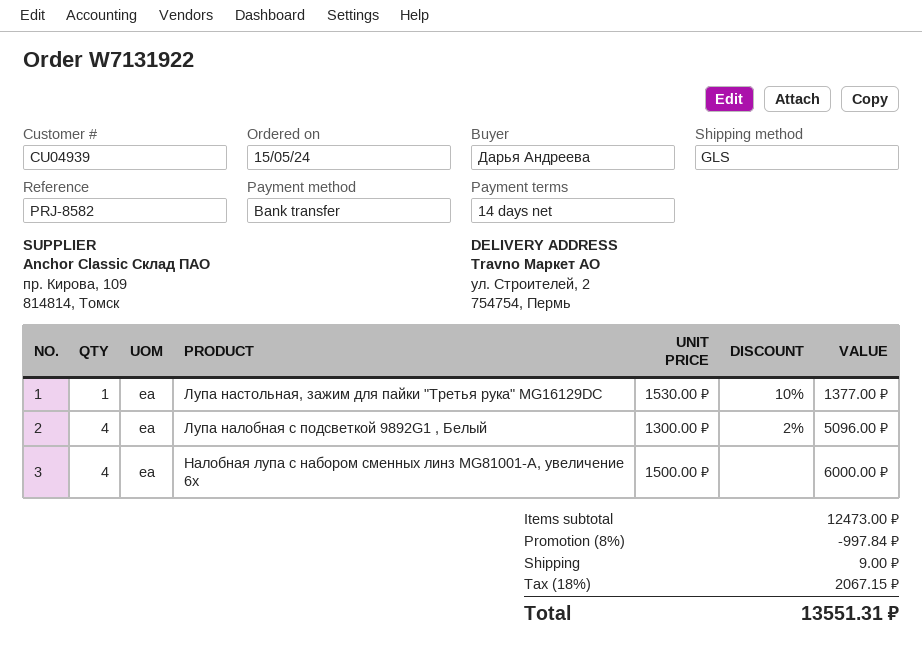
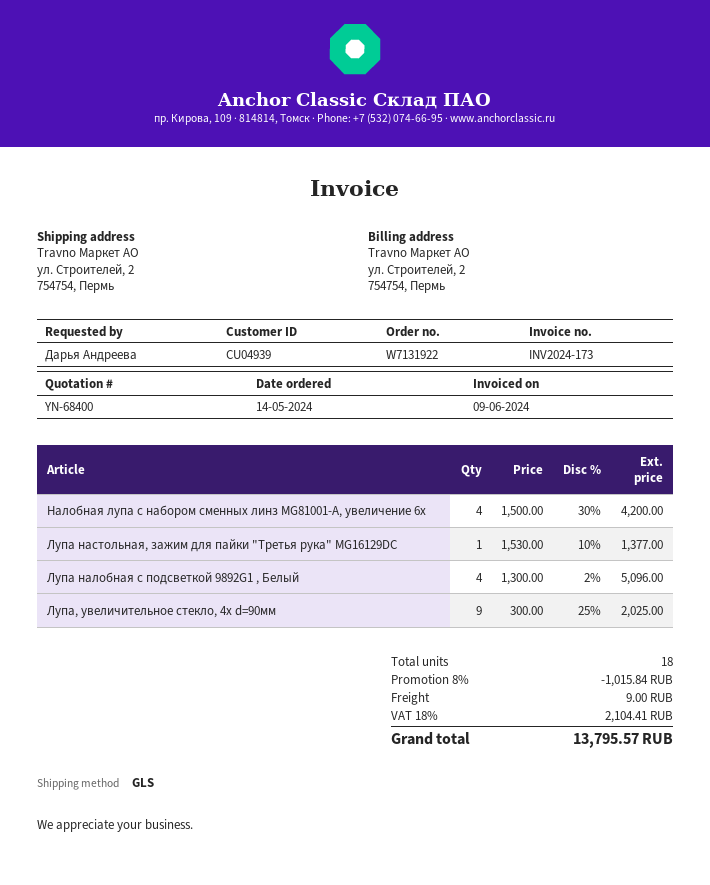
order date: 2024-05-15 -> 2024-05-14
Налобная лупа с набором сменных линз MG81001-A, увеличение 6х: 4 x 1500.00 = 6000.00 -> 4 x 1500.00 - 30% = 4200.00
Лупа, увеличительное стекло, 4х d=90мм: none -> 9 x 300.00 - 25% = 2025.00
discount: 8% = 997.84 -> 8% = 1015.84
tax: 18% = 2067.15 -> 18% = 2104.41
total: 13551.31 -> 13795.57

